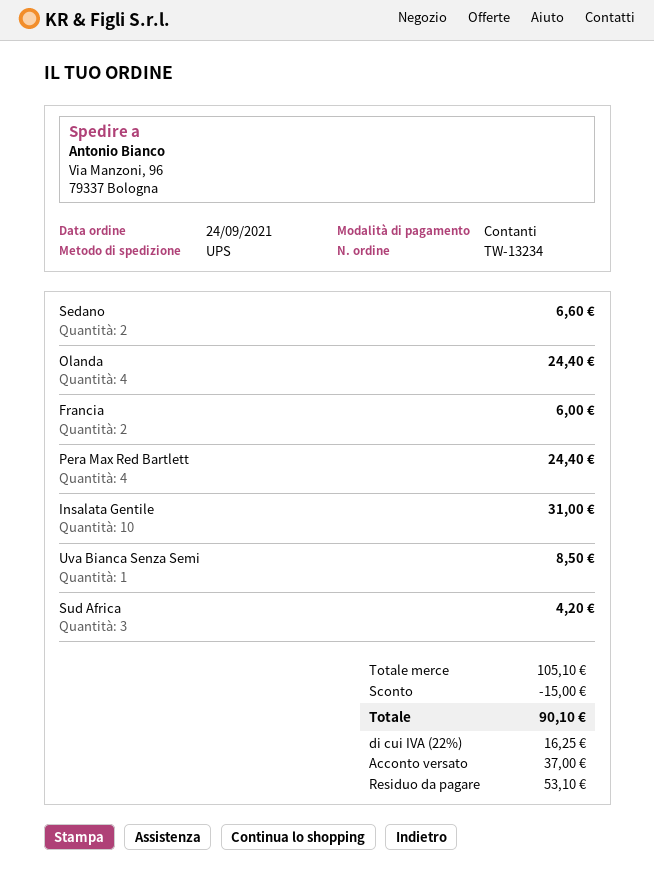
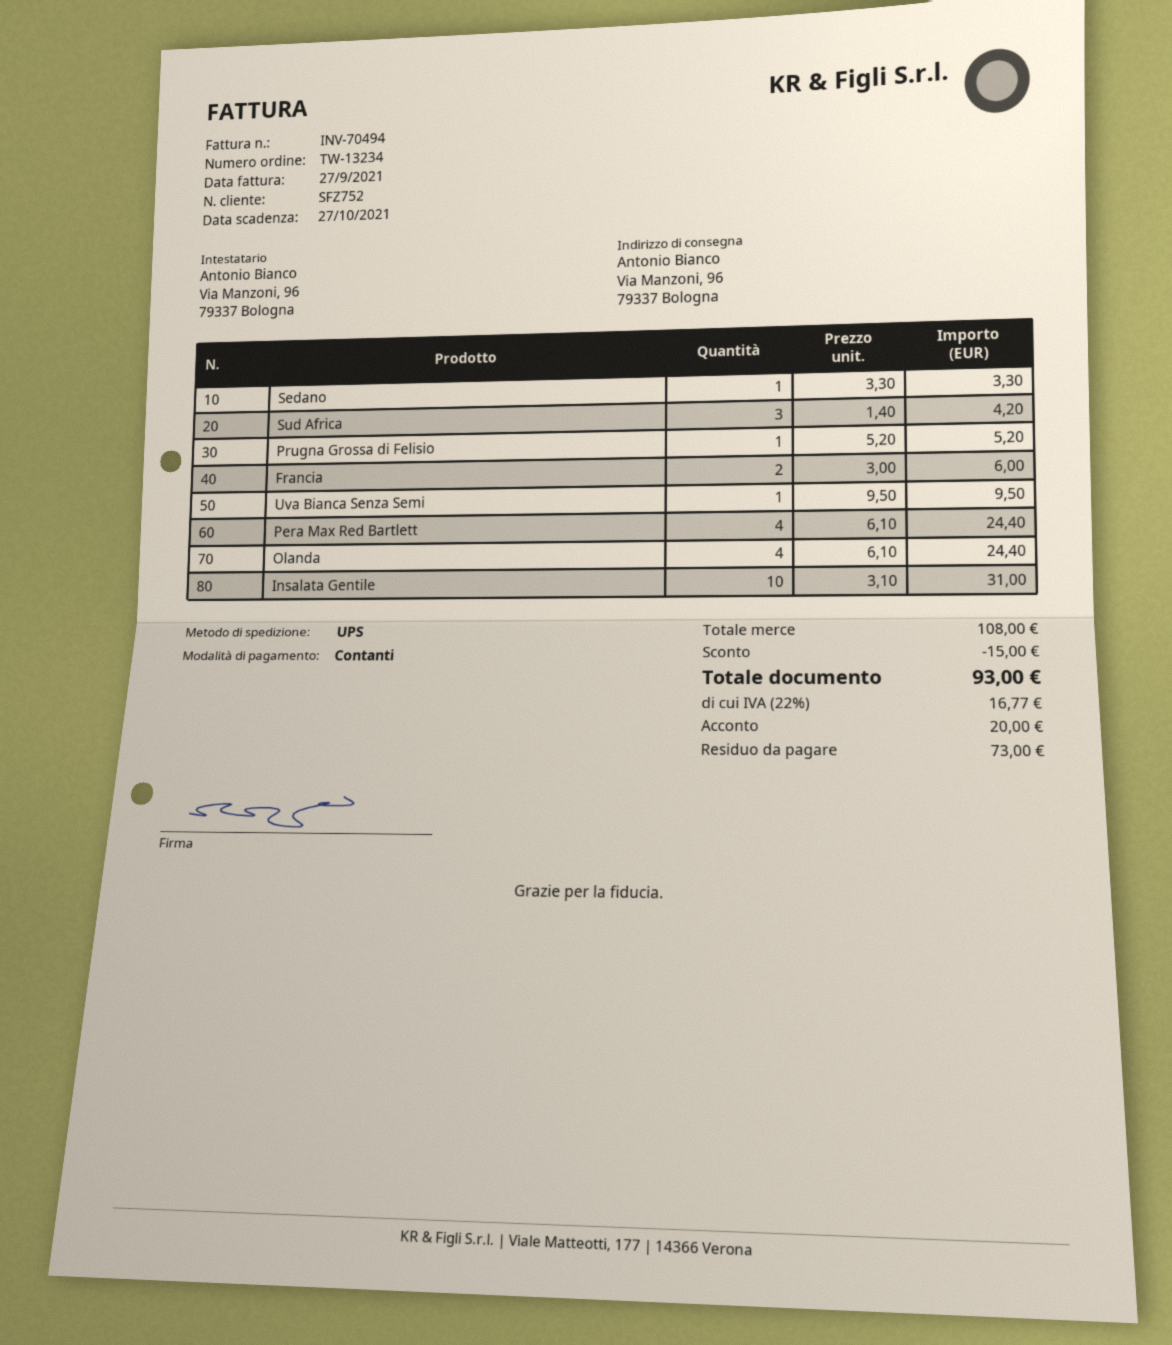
Sedano: 2 for 6.60 -> 1 for 3.30
Uva Bianca Senza Semi: 1 for 8.50 -> 1 for 9.50
Prugna Grossa di Felisio: none -> 1 for 5.20
subtotal: 105.10 -> 108.00
tax: 22% = 16.25 -> 22% = 16.77
total: 90.10 -> 93.00
deposit: 37.00 -> 20.00
balance: 53.10 -> 73.00

